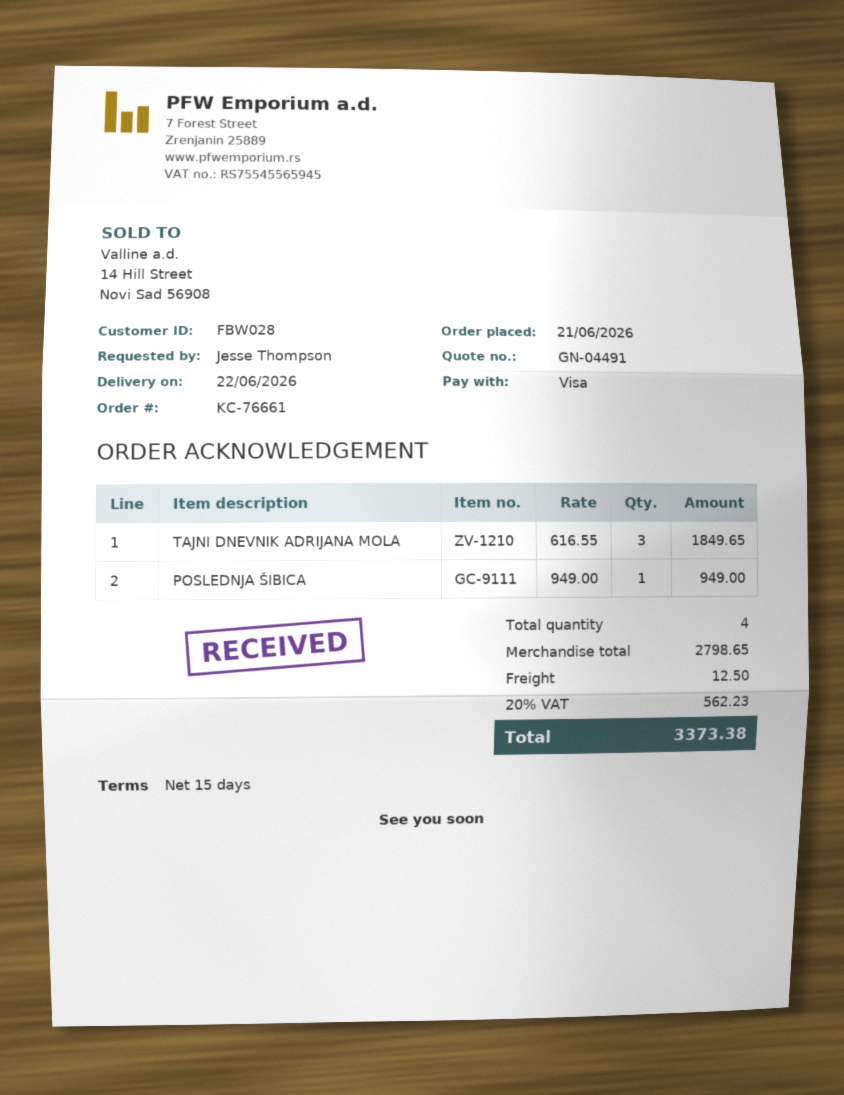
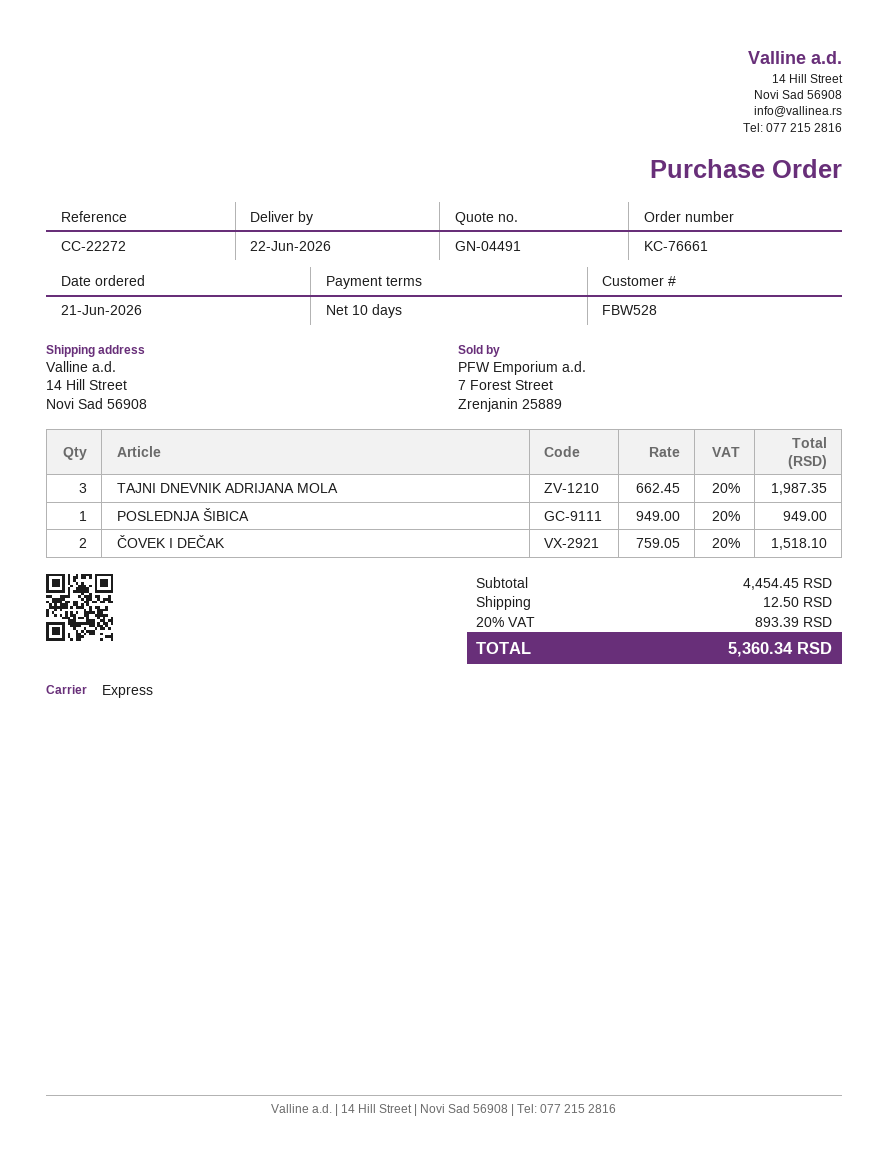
payment terms: 15 days -> 10 days
customer number: FBW028 -> FBW528
TAJNI DNEVNIK ADRIJANA MOLA: 3 x 616.55 = 1849.65 -> 3 x 662.45 = 1987.35
ČOVEK I DEČAK: none -> 2 x 759.05 = 1518.10
subtotal: 2798.65 -> 4454.45
tax: 20% = 562.23 -> 20% = 893.39
total: 3373.38 -> 5360.34

